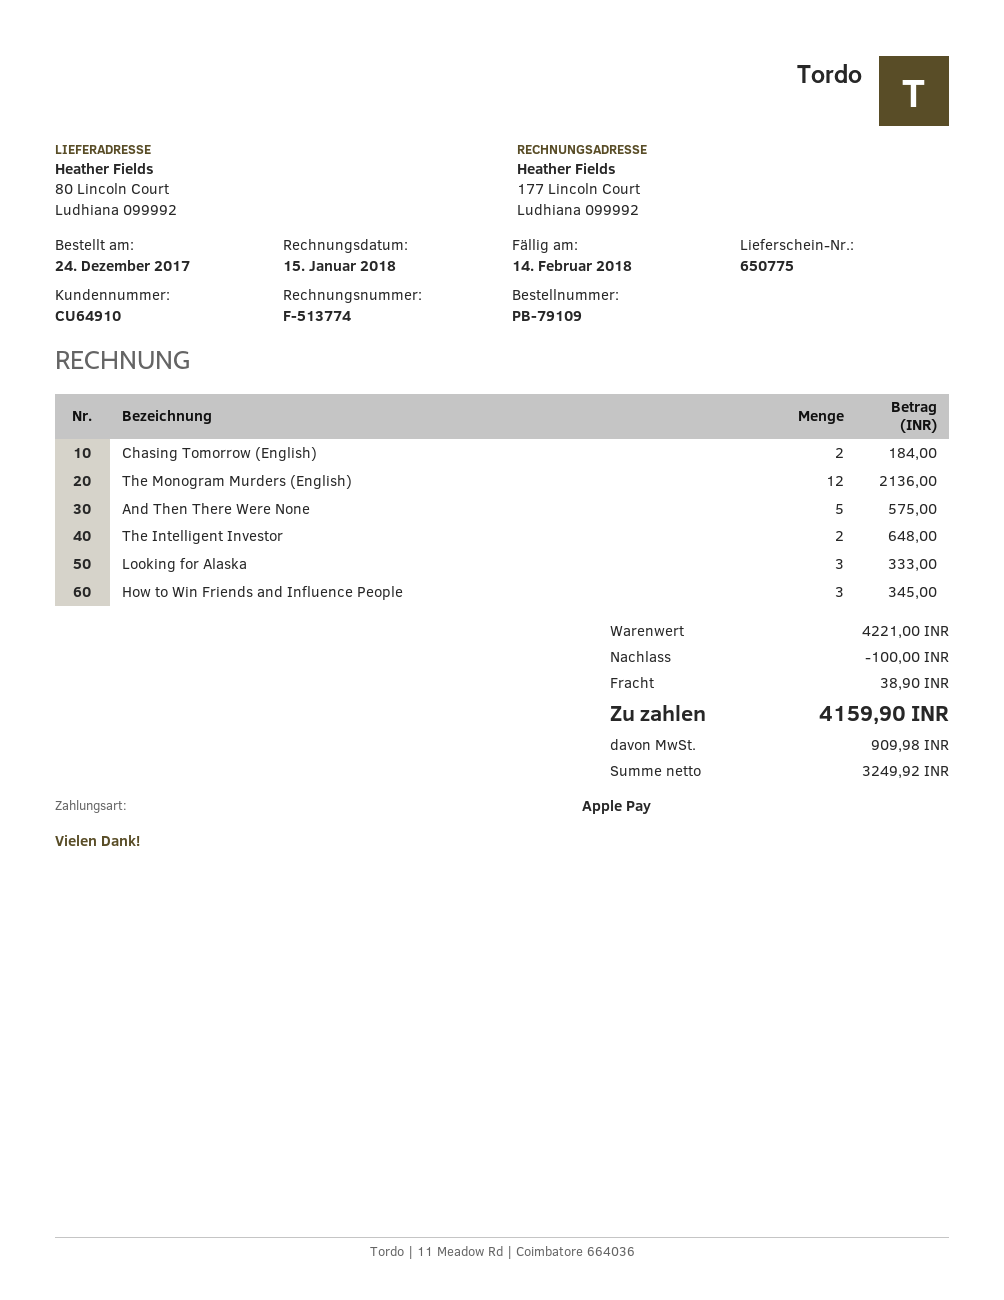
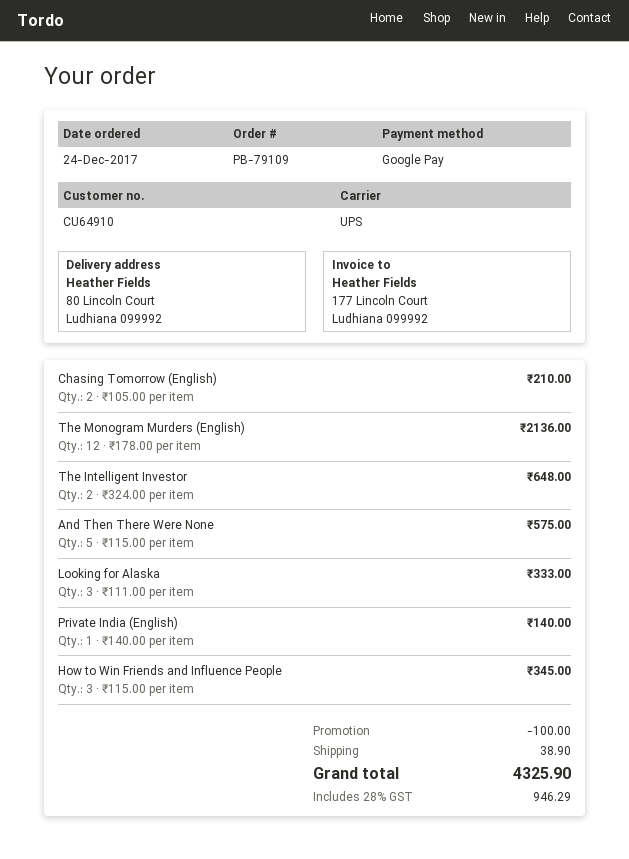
payment method: Apple Pay -> Google Pay
Chasing Tomorrow (English): 2 for 184.00 -> 2 for 210.00
Private India (English): none -> 1 for 140.00
tax: 909.98 -> 946.29
total: 4159.90 -> 4325.90

